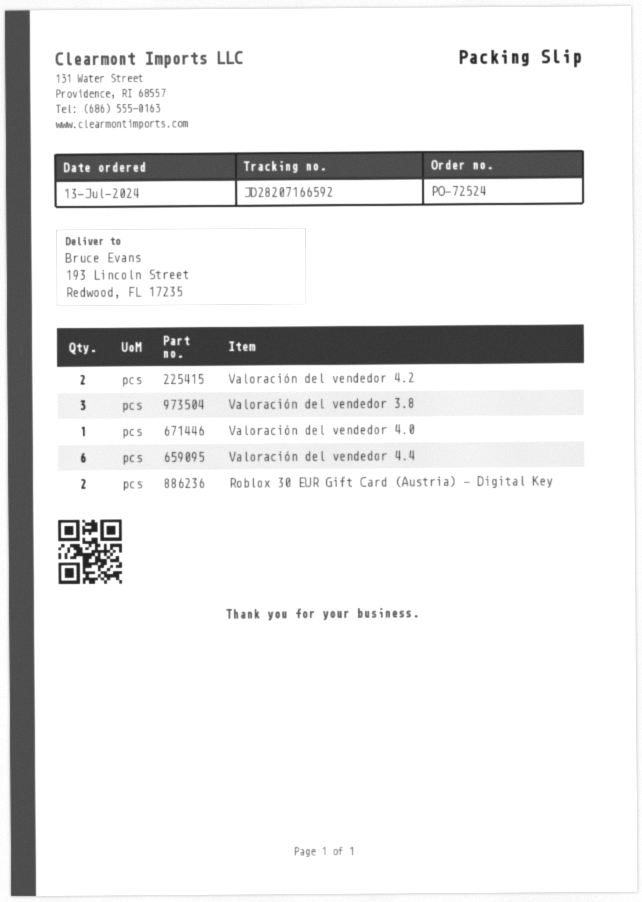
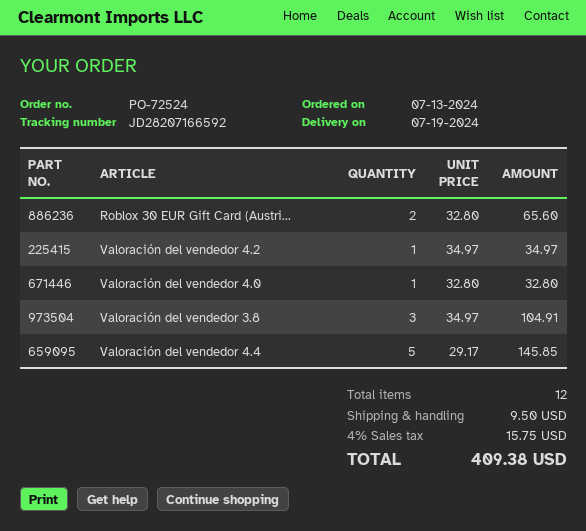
Valoración del vendedor 4.2: 2 -> 1
Valoración del vendedor 4.4: 6 -> 5

